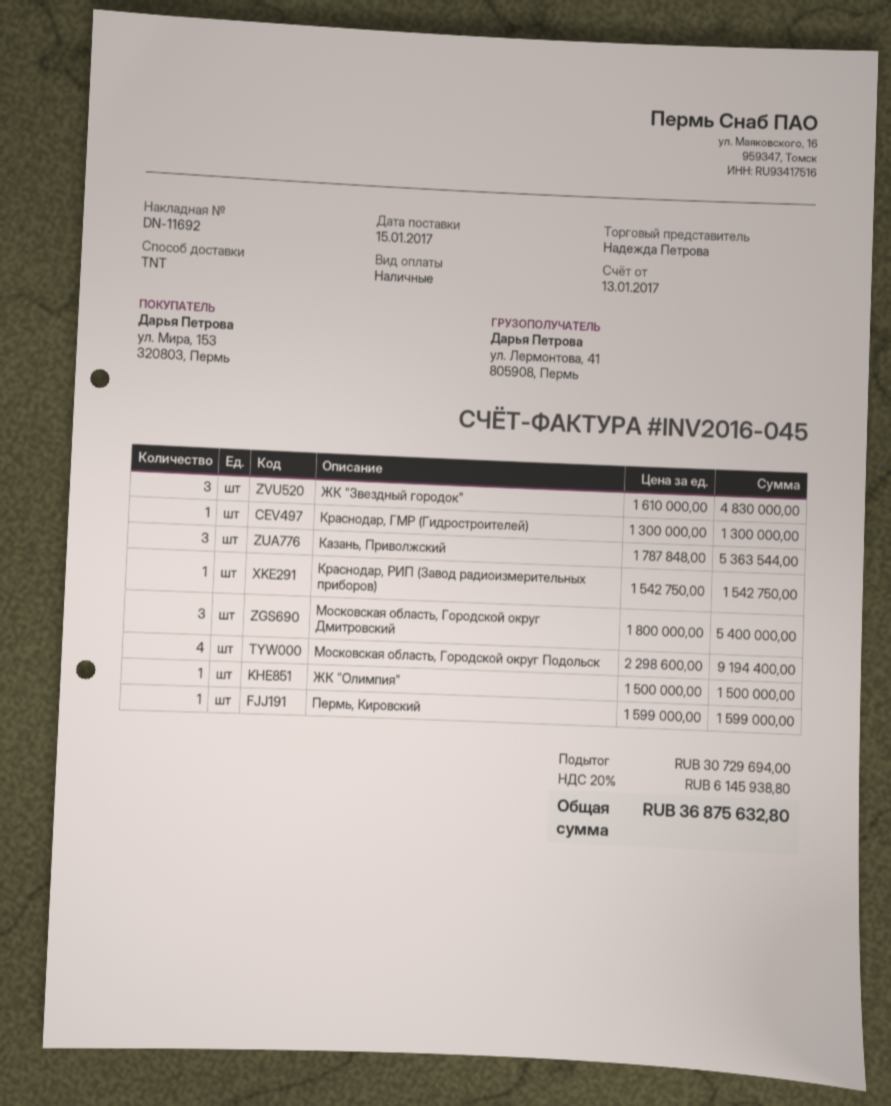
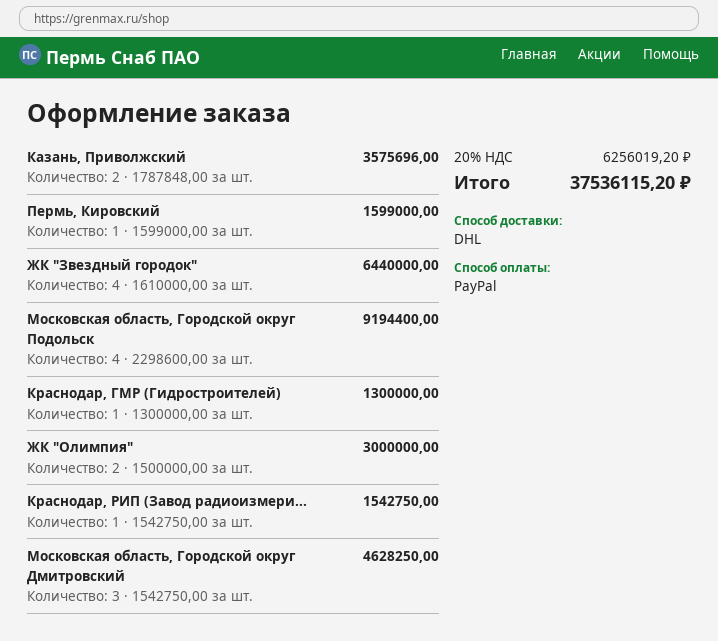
payment method: cash -> PayPal
shipping method: TNT -> DHL
ЖК "Звездный городок": 3 x 1610000.00 = 4830000.00 -> 4 x 1610000.00 = 6440000.00
Казань, Приволжский: 3 x 1787848.00 = 5363544.00 -> 2 x 1787848.00 = 3575696.00
Московская область, Городской округ Дмитровский: 3 x 1800000.00 = 5400000.00 -> 3 x 1542750.00 = 4628250.00
ЖК "Олимпия": 1 x 1500000.00 = 1500000.00 -> 2 x 1500000.00 = 3000000.00
tax: 20% = 6145938.80 -> 20% = 6256019.20
total: 36875632.80 -> 37536115.20

